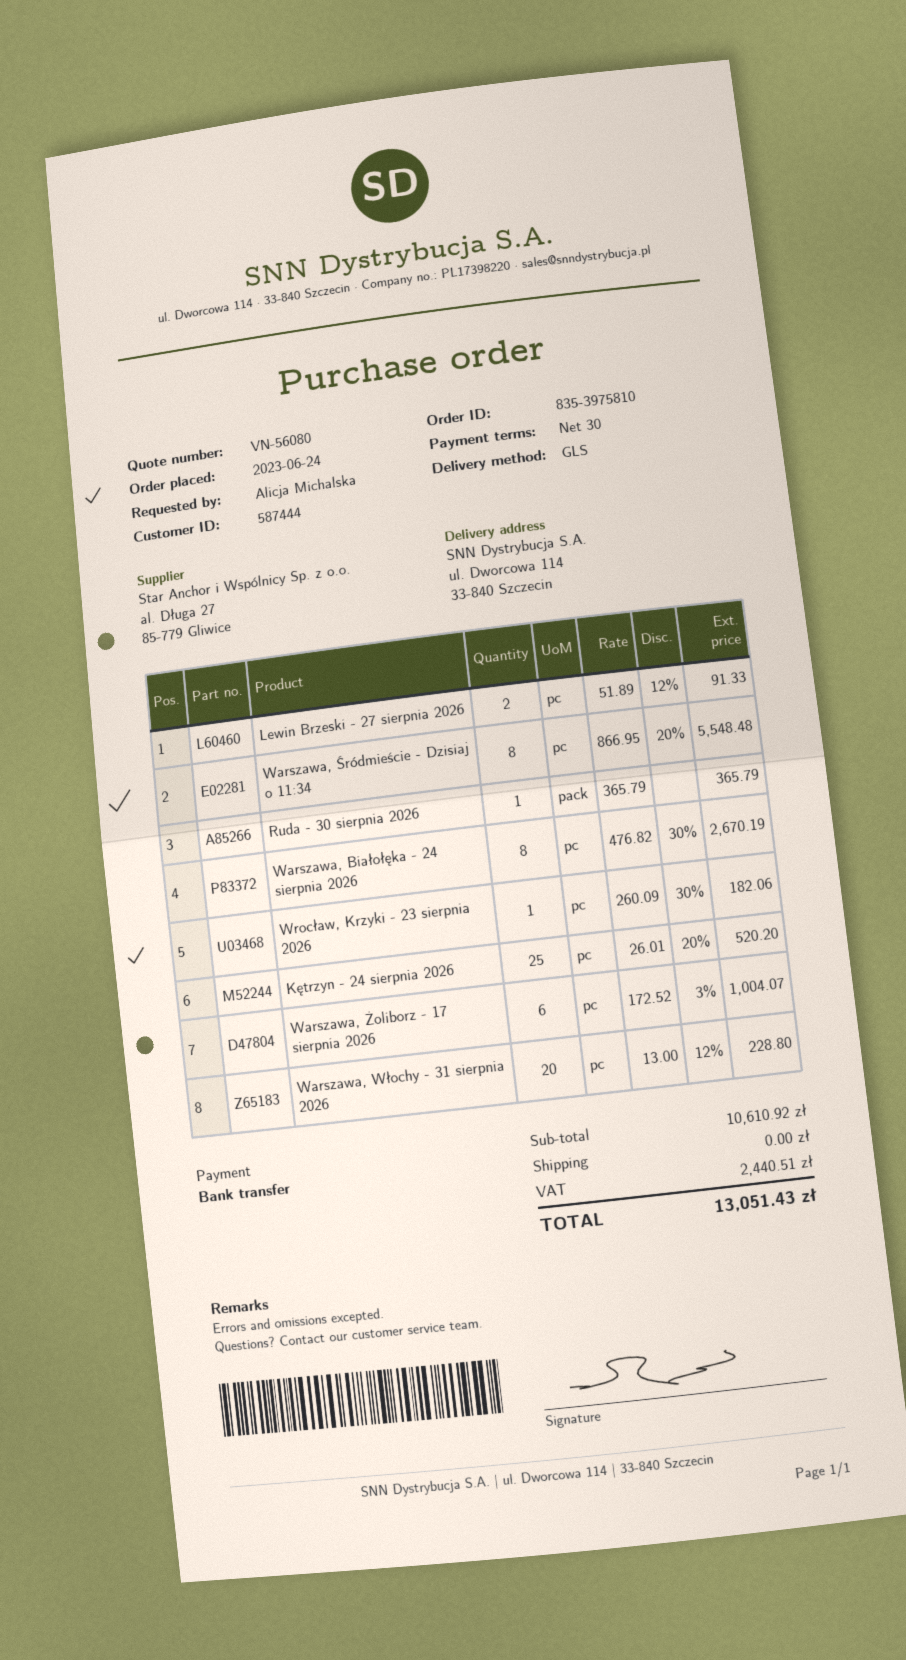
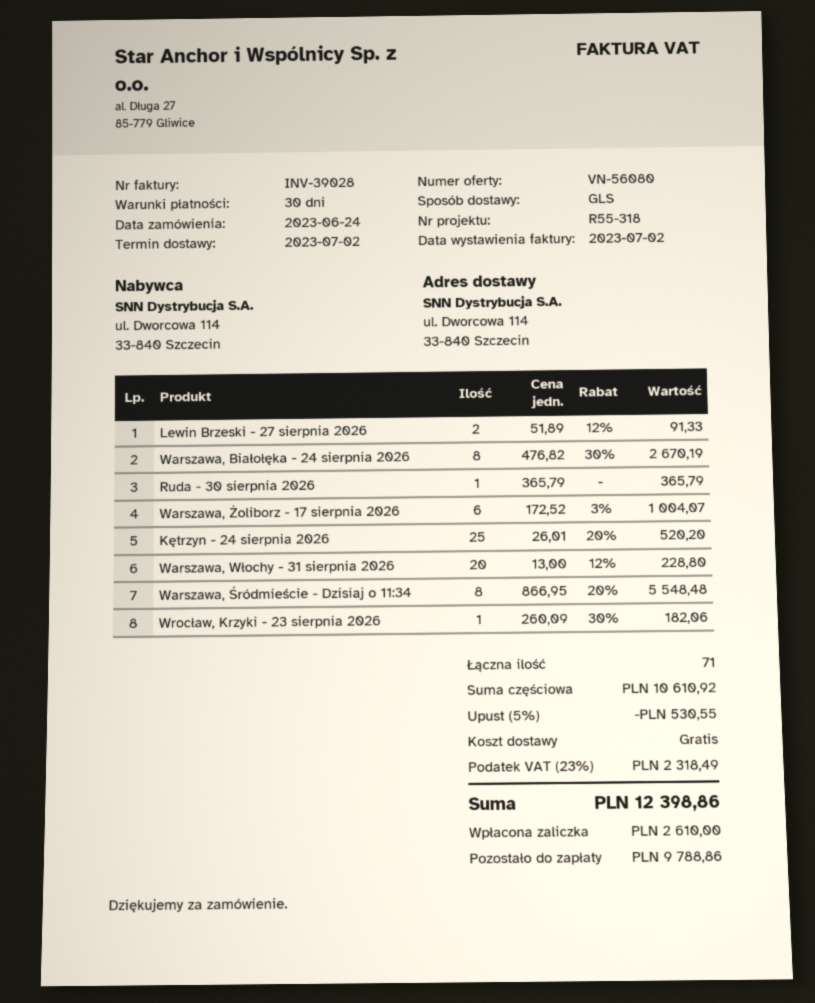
discount: none -> 5% = 530.55
tax: 2440.51 -> 2318.49
total: 13051.43 -> 12398.86

